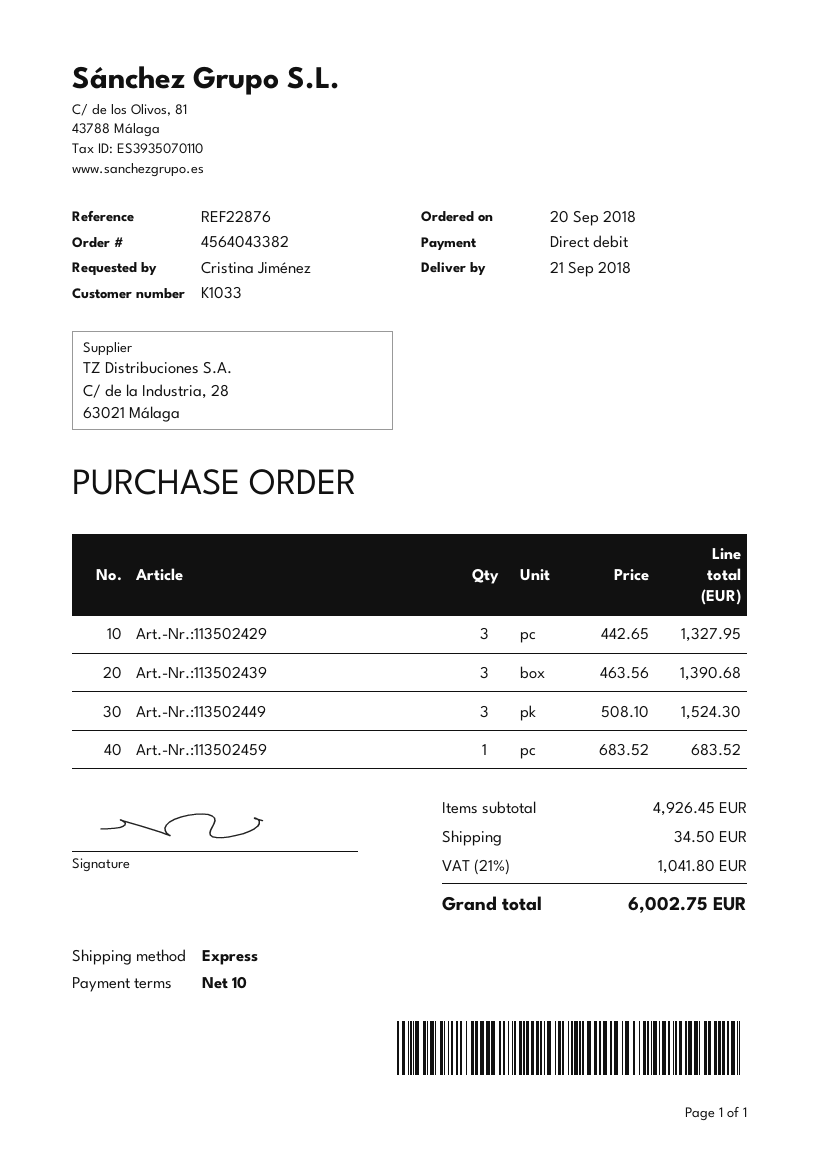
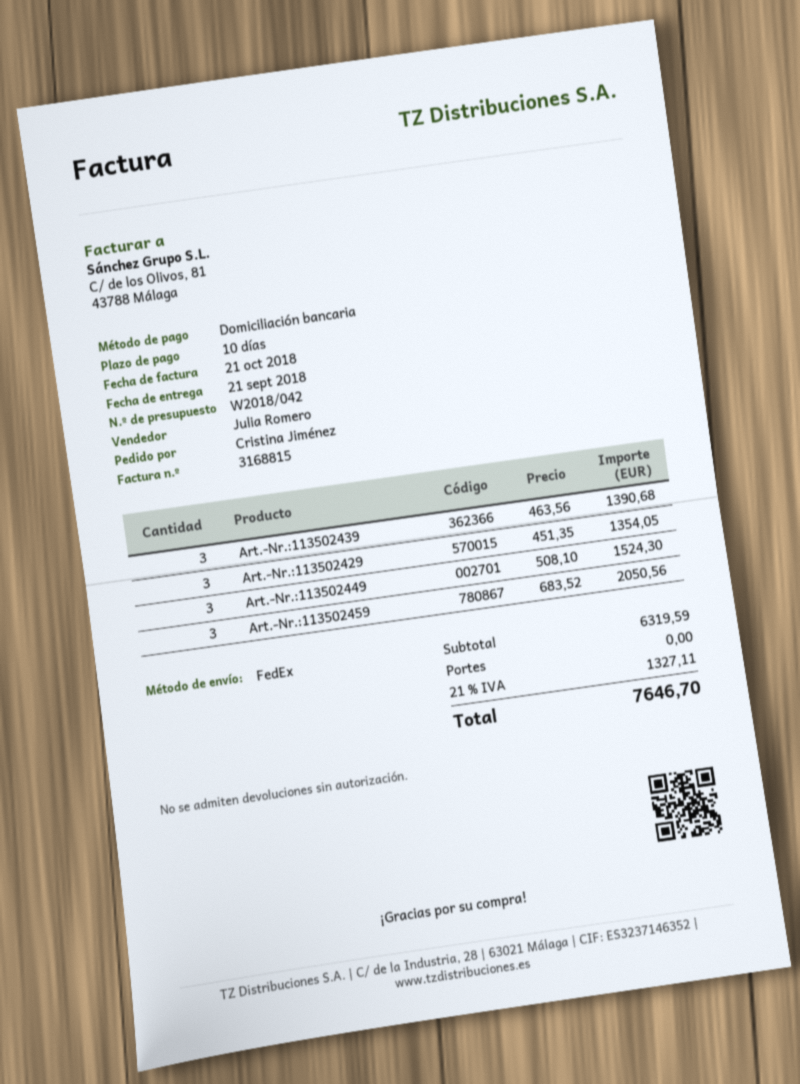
shipping method: express -> FedEx
Art.-Nr.:113502429: 3 x 442.65 = 1327.95 -> 3 x 451.35 = 1354.05
Art.-Nr.:113502459: 1 x 683.52 = 683.52 -> 3 x 683.52 = 2050.56
subtotal: 4926.45 -> 6319.59
shipping: 34.50 -> 0.00
tax: 21% = 1041.80 -> 21% = 1327.11
total: 6002.75 -> 7646.70

